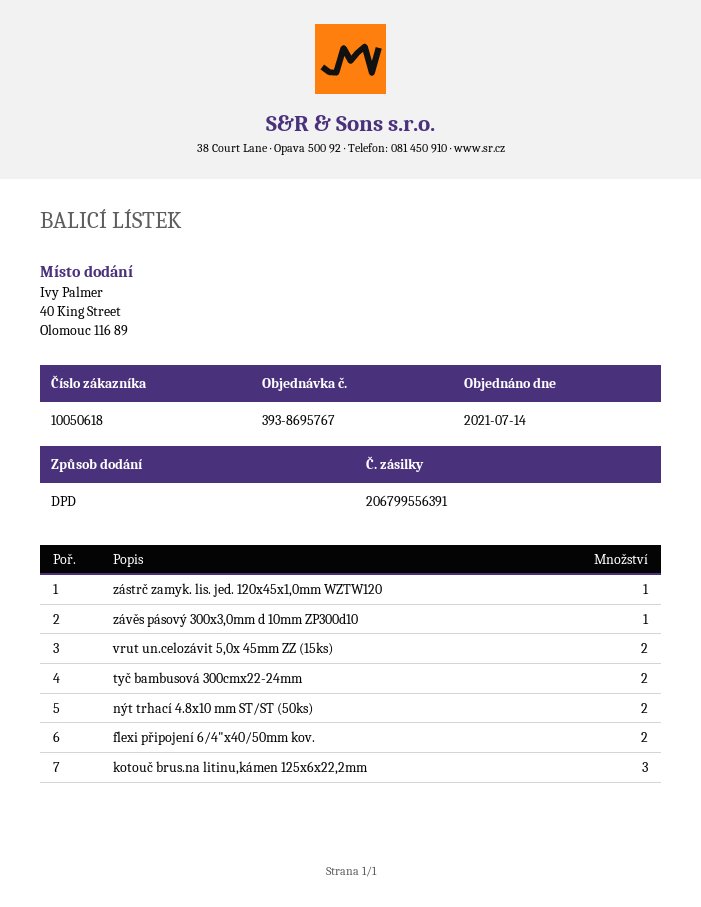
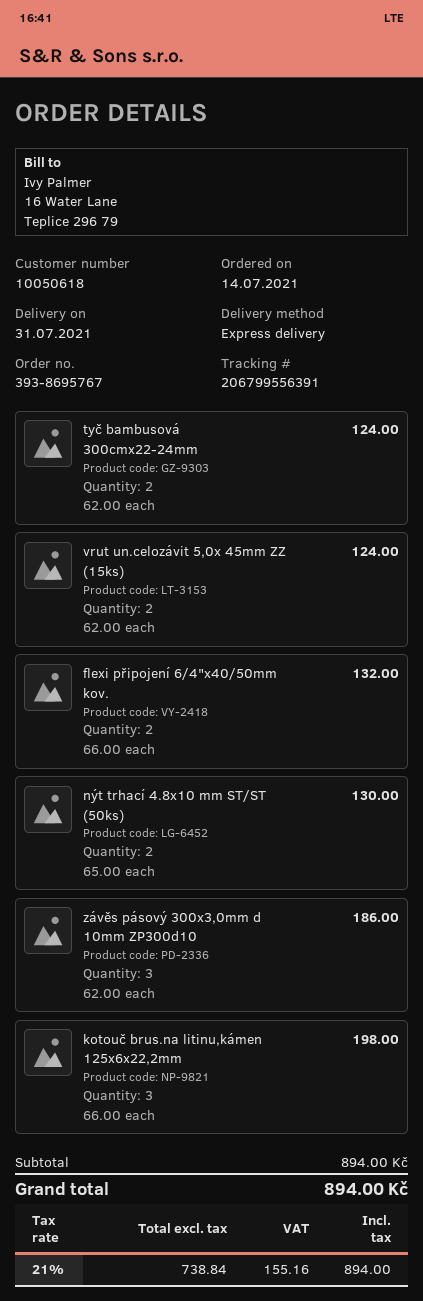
shipping method: DPD -> express
zástrč zamyk. lis. jed. 120x45x1,0mm WZTW120: 1 -> none
závěs pásový 300x3,0mm d 10mm ZP300d10: 1 -> 3

